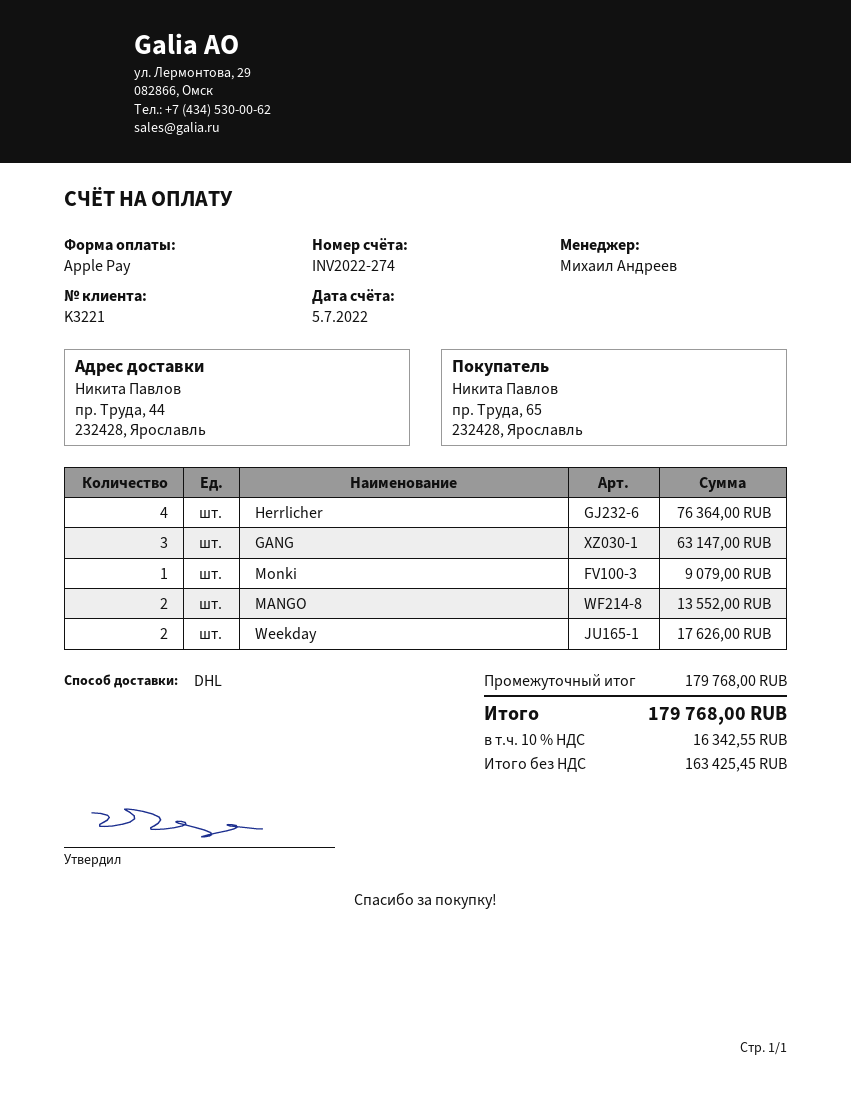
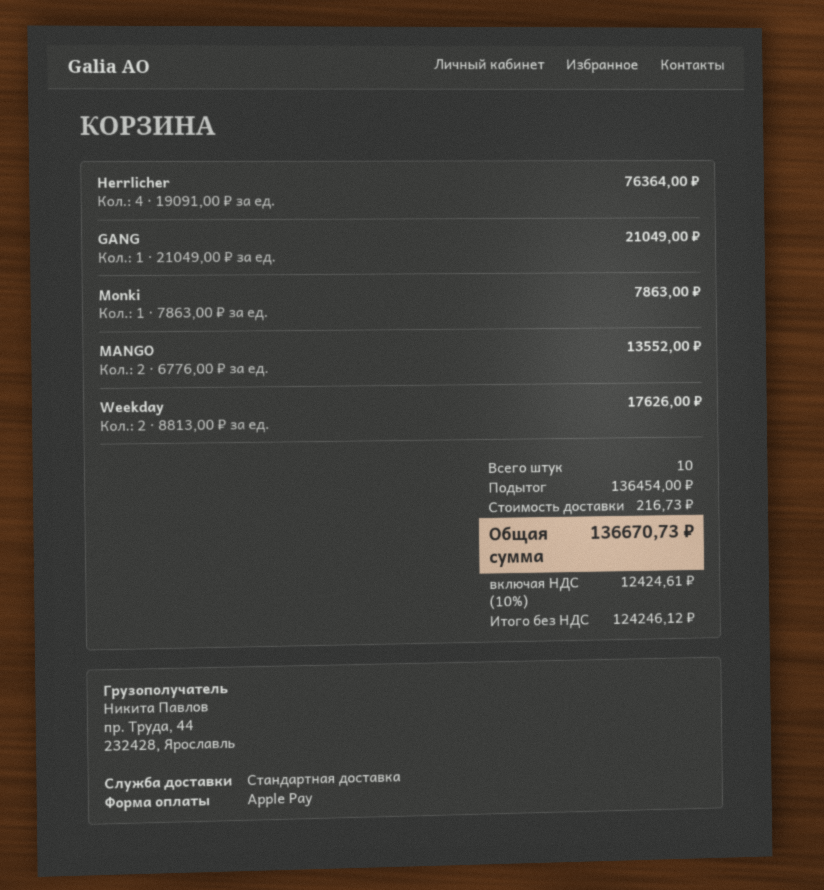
shipping method: DHL -> standard
GANG: 3 for 63147.00 -> 1 for 21049.00
Monki: 1 for 9079.00 -> 1 for 7863.00
subtotal: 179768.00 -> 136454.00
shipping: none -> 216.73
net: 163425.45 -> 124246.12
tax: 10% = 16342.55 -> 10% = 12424.61
total: 179768.00 -> 136670.73

